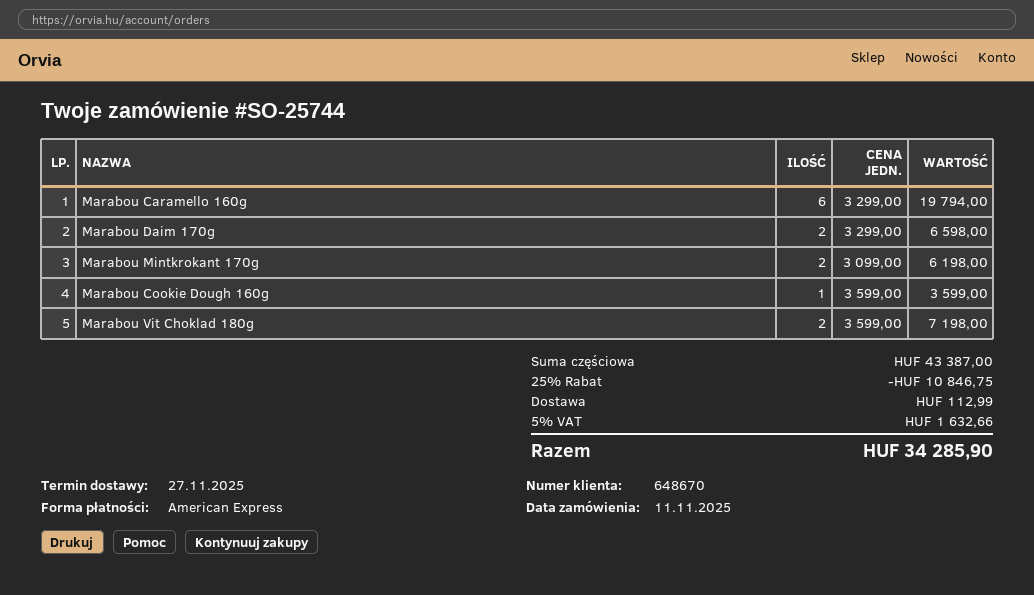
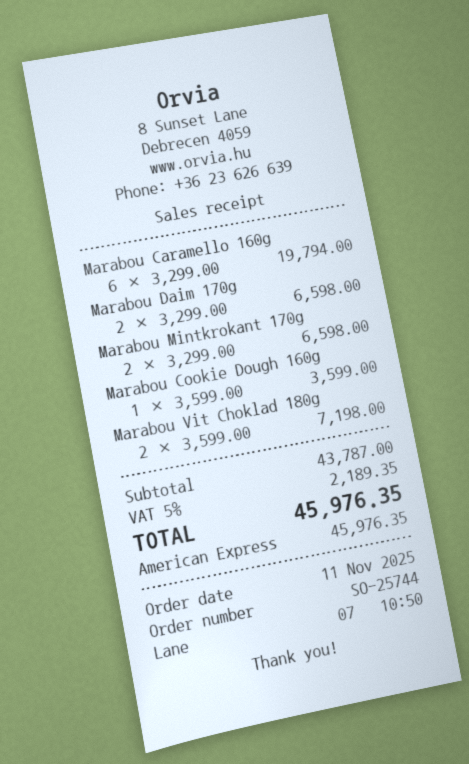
Marabou Mintkrokant 170g: 2 x 3099.00 = 6198.00 -> 2 x 3299.00 = 6598.00
subtotal: 43387.00 -> 43787.00
discount: 25% = 10846.75 -> none
shipping: 112.99 -> none
tax: 5% = 1632.66 -> 5% = 2189.35
total: 34285.90 -> 45976.35

